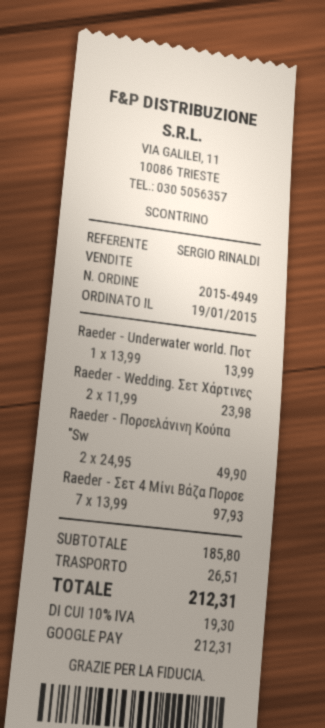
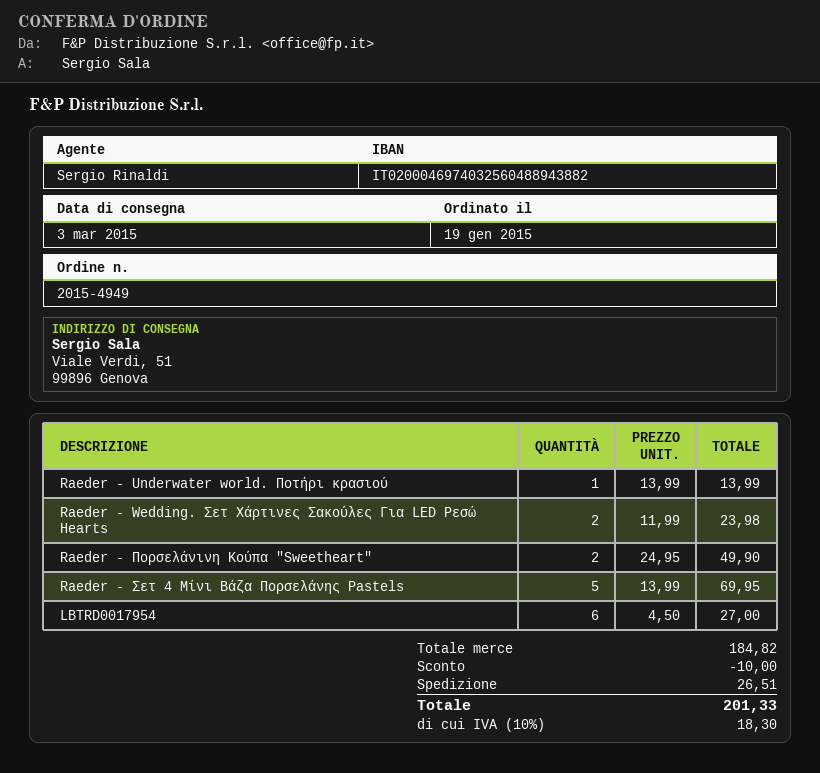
Raeder - Σετ 4 Μίνι Βάζα Πορσε: 7 x 13.99 = 97.93 -> 5 x 13.99 = 69.95
LBTRD0017954: none -> 6 x 4.50 = 27.00
subtotal: 185.80 -> 184.82
discount: none -> 10.00
tax: 10% = 19.30 -> 10% = 18.30
total: 212.31 -> 201.33

